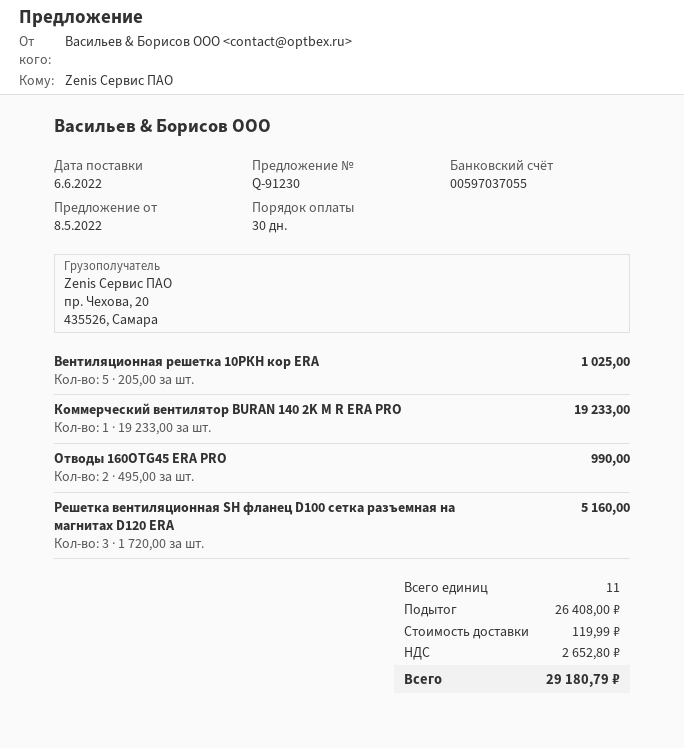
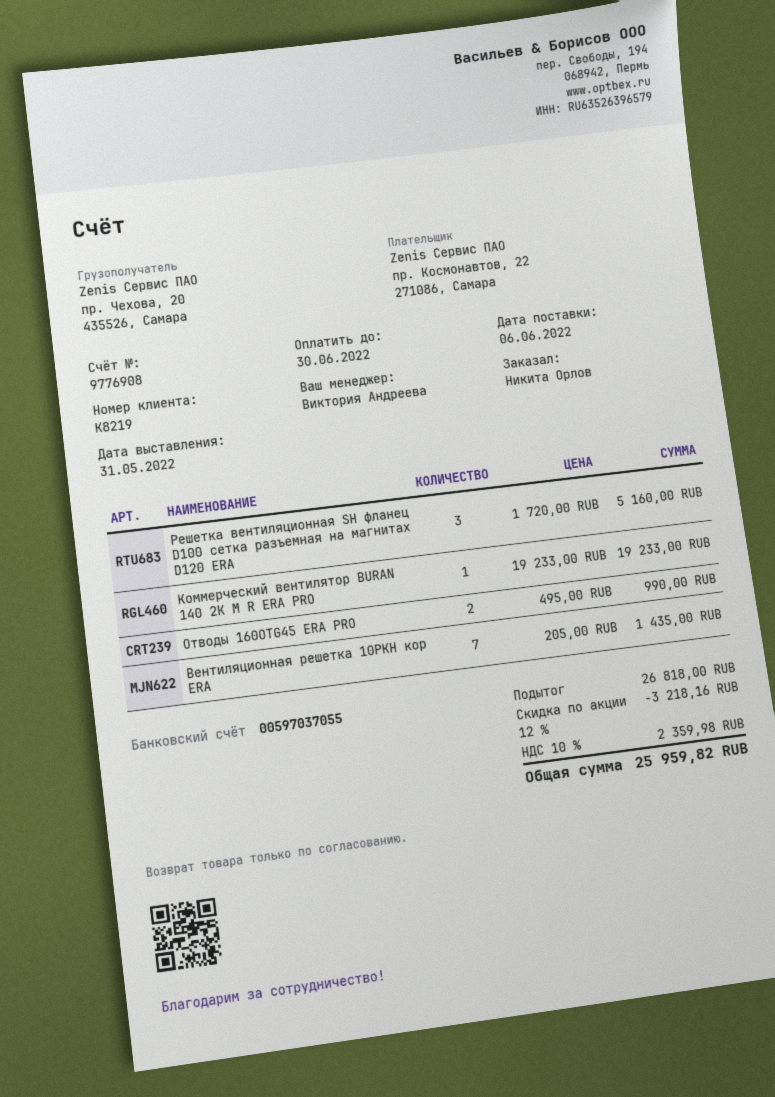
Вентиляционная решетка 10РКН кор ERA: 5 x 205.00 = 1025.00 -> 7 x 205.00 = 1435.00
subtotal: 26408.00 -> 26818.00
discount: none -> 12% = 3218.16
shipping: 119.99 -> none
tax: 2652.80 -> 2359.98
total: 29180.79 -> 25959.82

